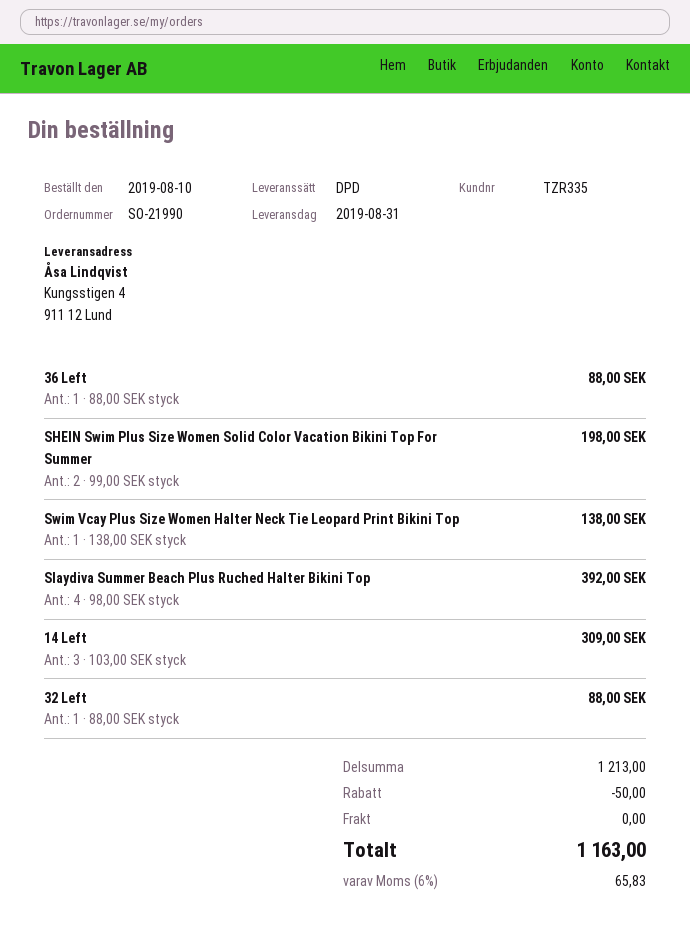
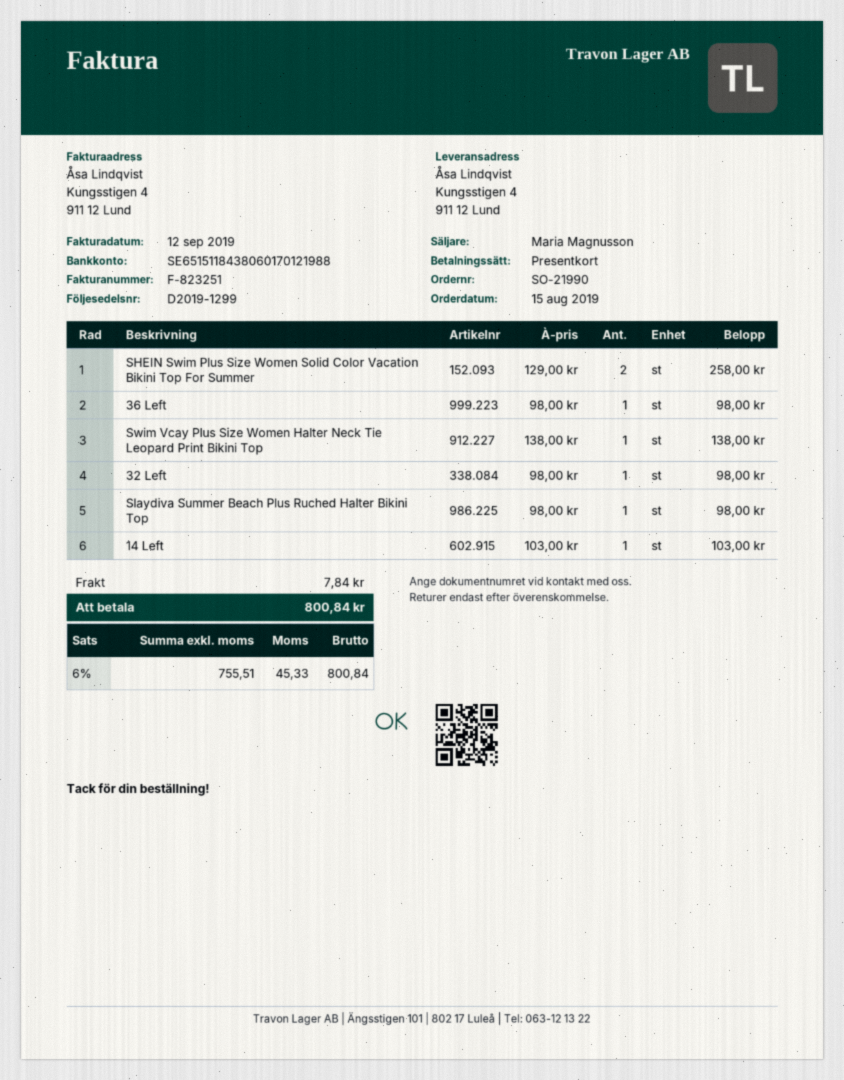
order date: 2019-08-10 -> 2019-08-15
36 Left: 1 x 88.00 = 88.00 -> 1 x 98.00 = 98.00
SHEIN Swim Plus Size Women Solid Color Vacation Bikini Top For Summer: 2 x 99.00 = 198.00 -> 2 x 129.00 = 258.00
Slaydiva Summer Beach Plus Ruched Halter Bikini Top: 4 x 98.00 = 392.00 -> 1 x 98.00 = 98.00
14 Left: 3 x 103.00 = 309.00 -> 1 x 103.00 = 103.00
32 Left: 1 x 88.00 = 88.00 -> 1 x 98.00 = 98.00
discount: 50.00 -> none
shipping: 0.00 -> 7.84
tax: 6% = 65.83 -> 6% = 45.33
total: 1163.00 -> 800.84

